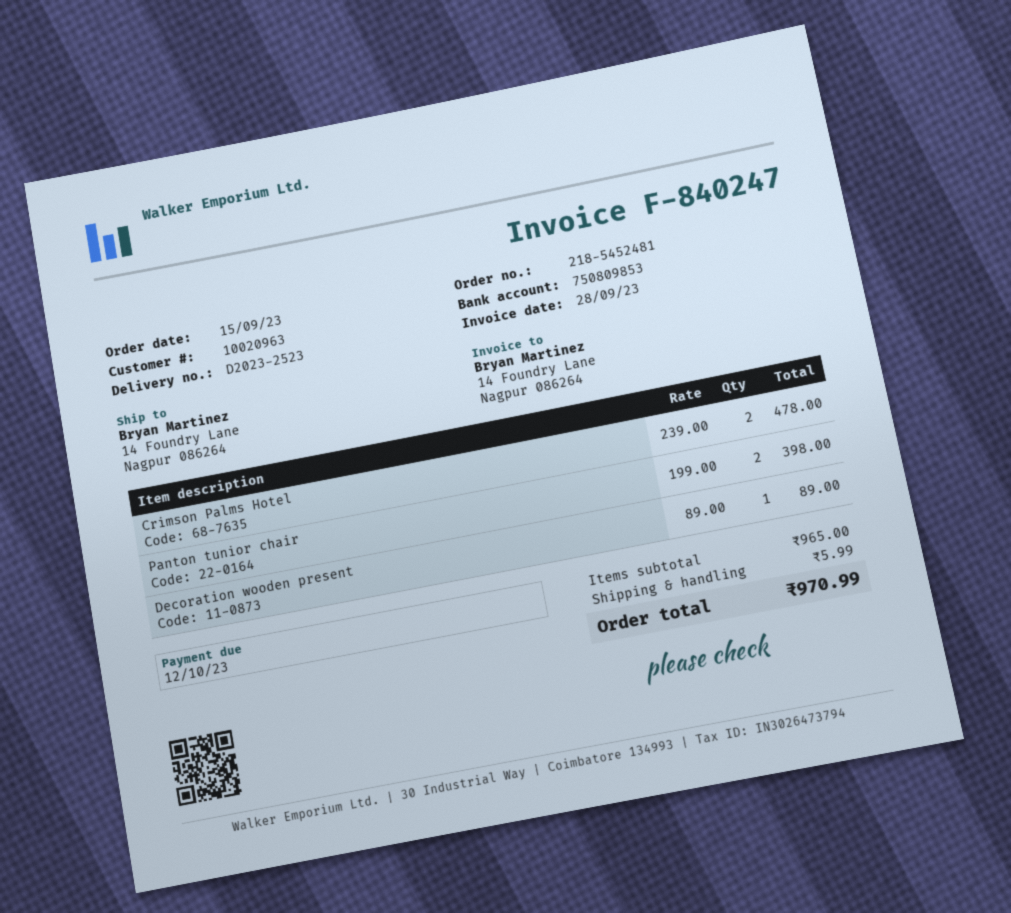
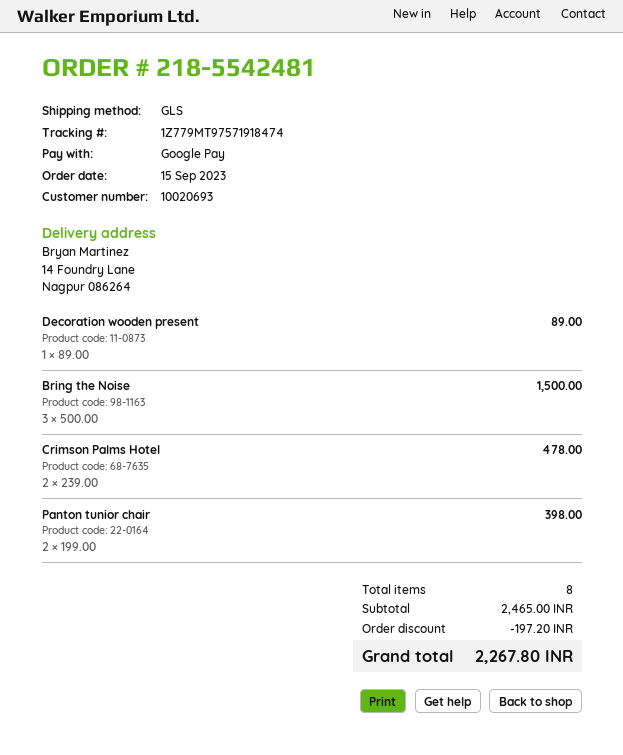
order number: 218-5452481 -> 218-5542481
customer number: 10020963 -> 10020693
Bring the Noise: none -> 3 x 500.00 = 1500.00
subtotal: 965.00 -> 2465.00
discount: none -> 197.20
shipping: 5.99 -> none
total: 970.99 -> 2267.80

